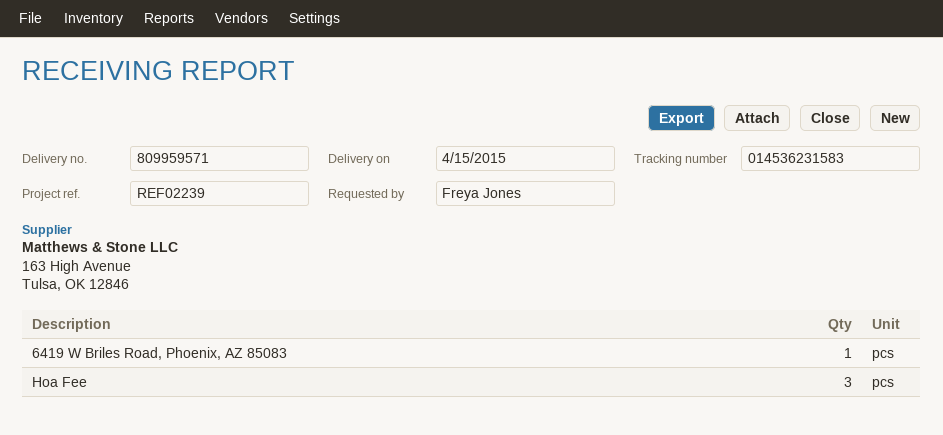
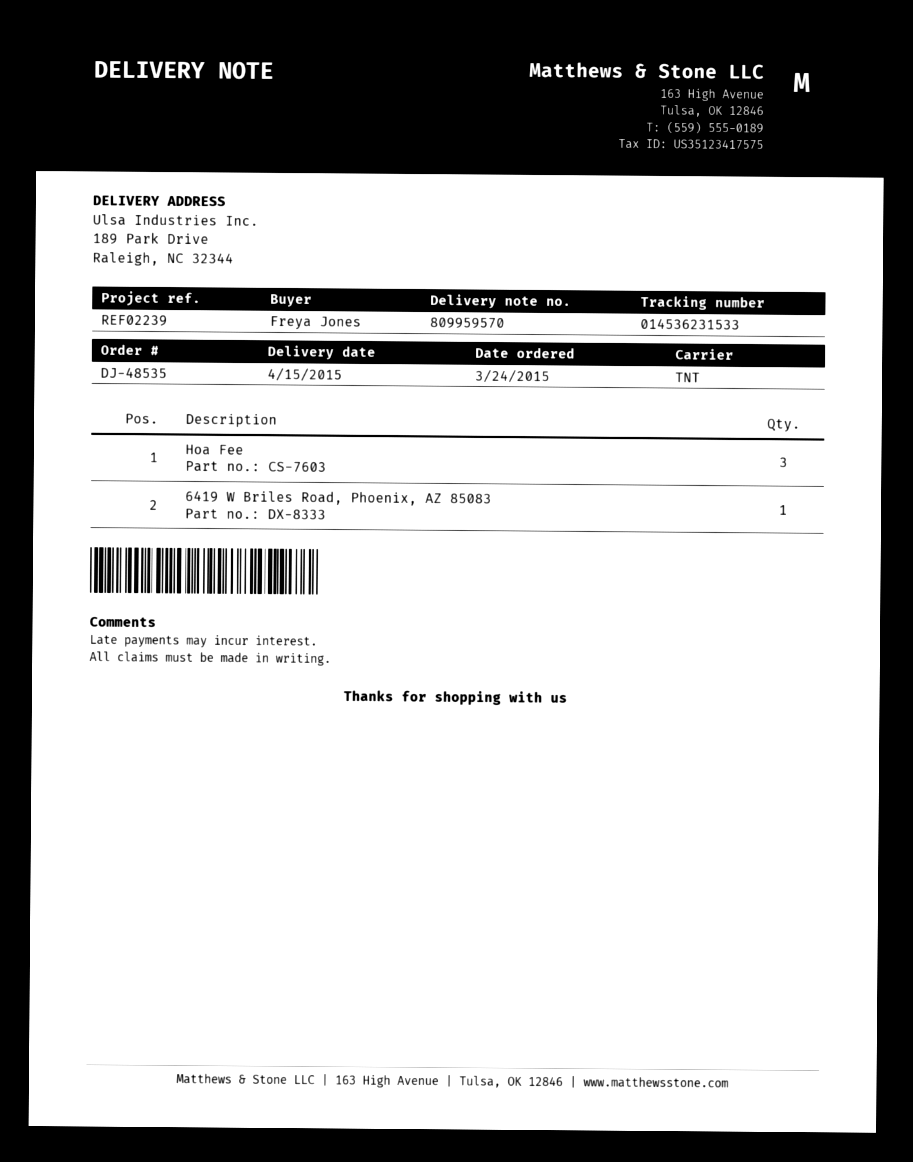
delivery note number: 809959571 -> 809959570
tracking number: 014536231583 -> 014536231533

